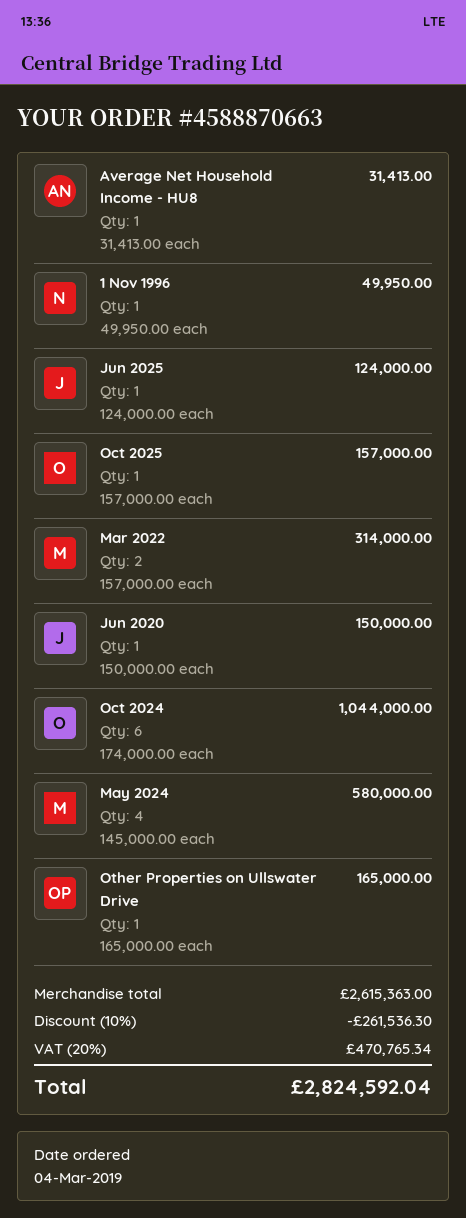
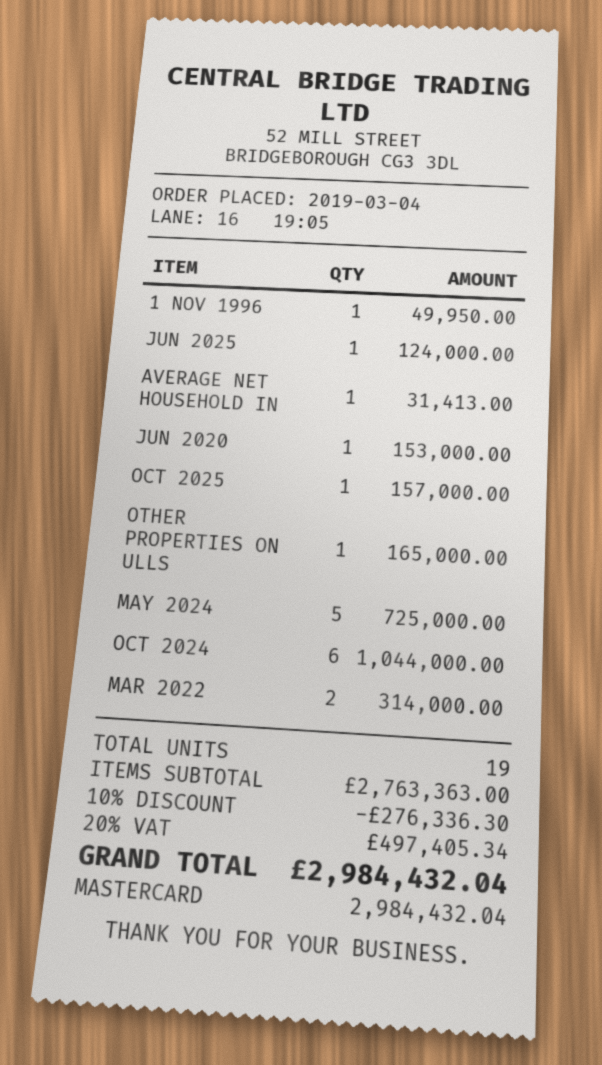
Jun 2020: 1 for 150000.00 -> 1 for 153000.00
May 2024: 4 for 580000.00 -> 5 for 725000.00
subtotal: 2615363.00 -> 2763363.00
discount: 10% = 261536.30 -> 10% = 276336.30
tax: 20% = 470765.34 -> 20% = 497405.34
total: 2824592.04 -> 2984432.04

